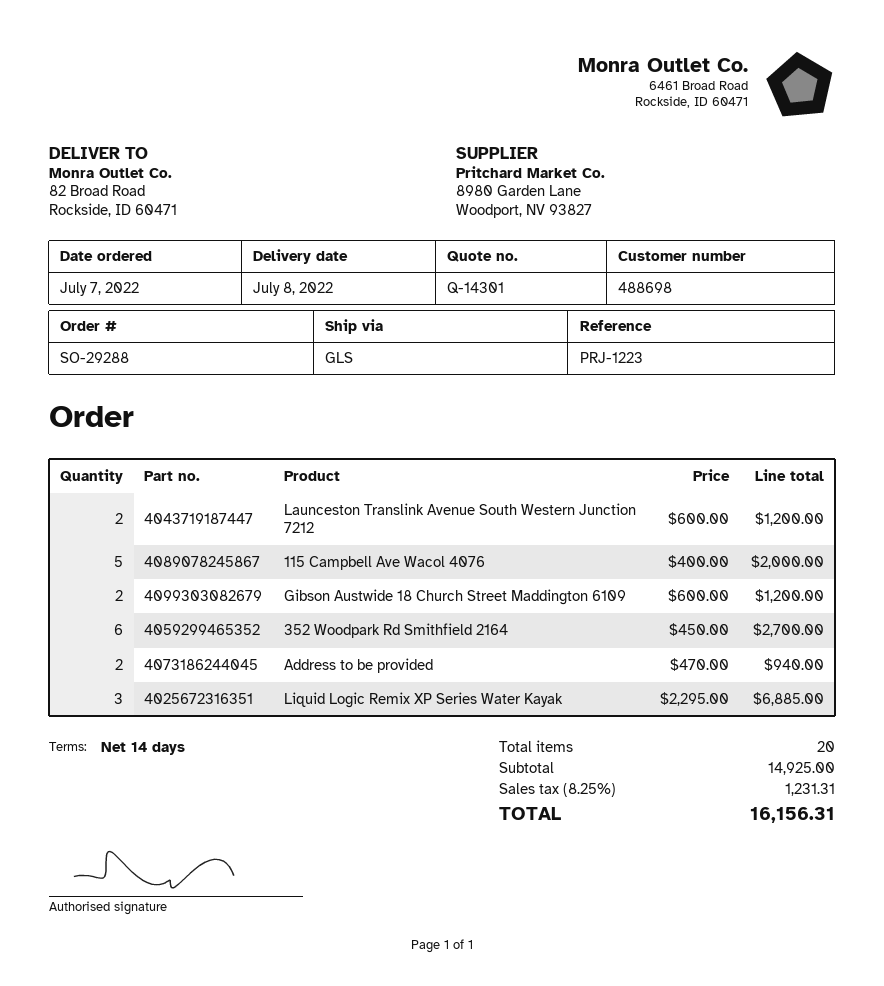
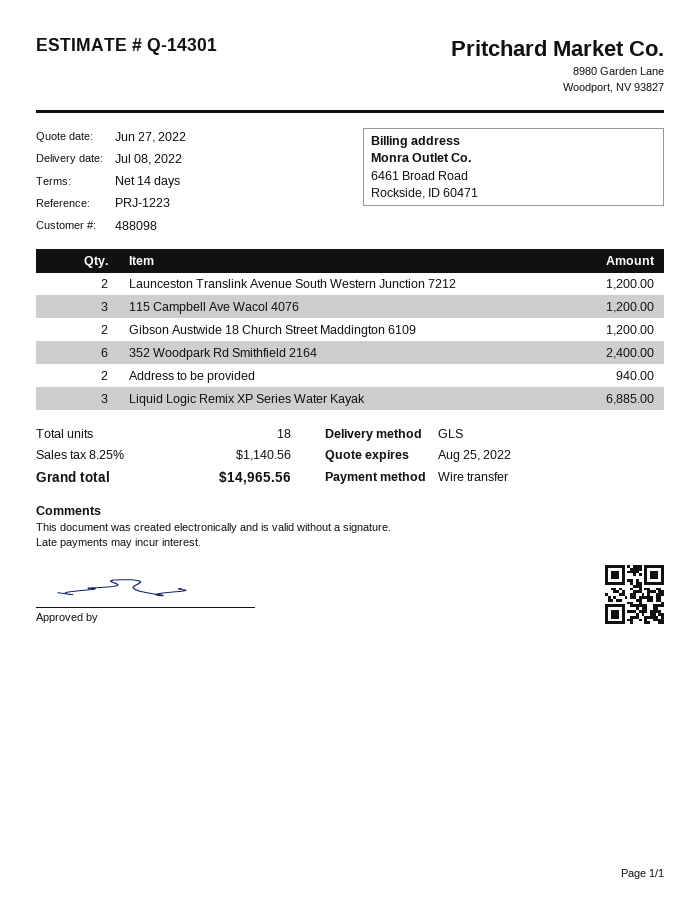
customer number: 488698 -> 488098
115 Campbell Ave Wacol 4076: 5 for 2000.00 -> 3 for 1200.00
352 Woodpark Rd Smithfield 2164: 6 for 2700.00 -> 6 for 2400.00
total quantity: 20 -> 18
tax: 8.25% = 1231.31 -> 8.25% = 1140.56
total: 16156.31 -> 14965.56

